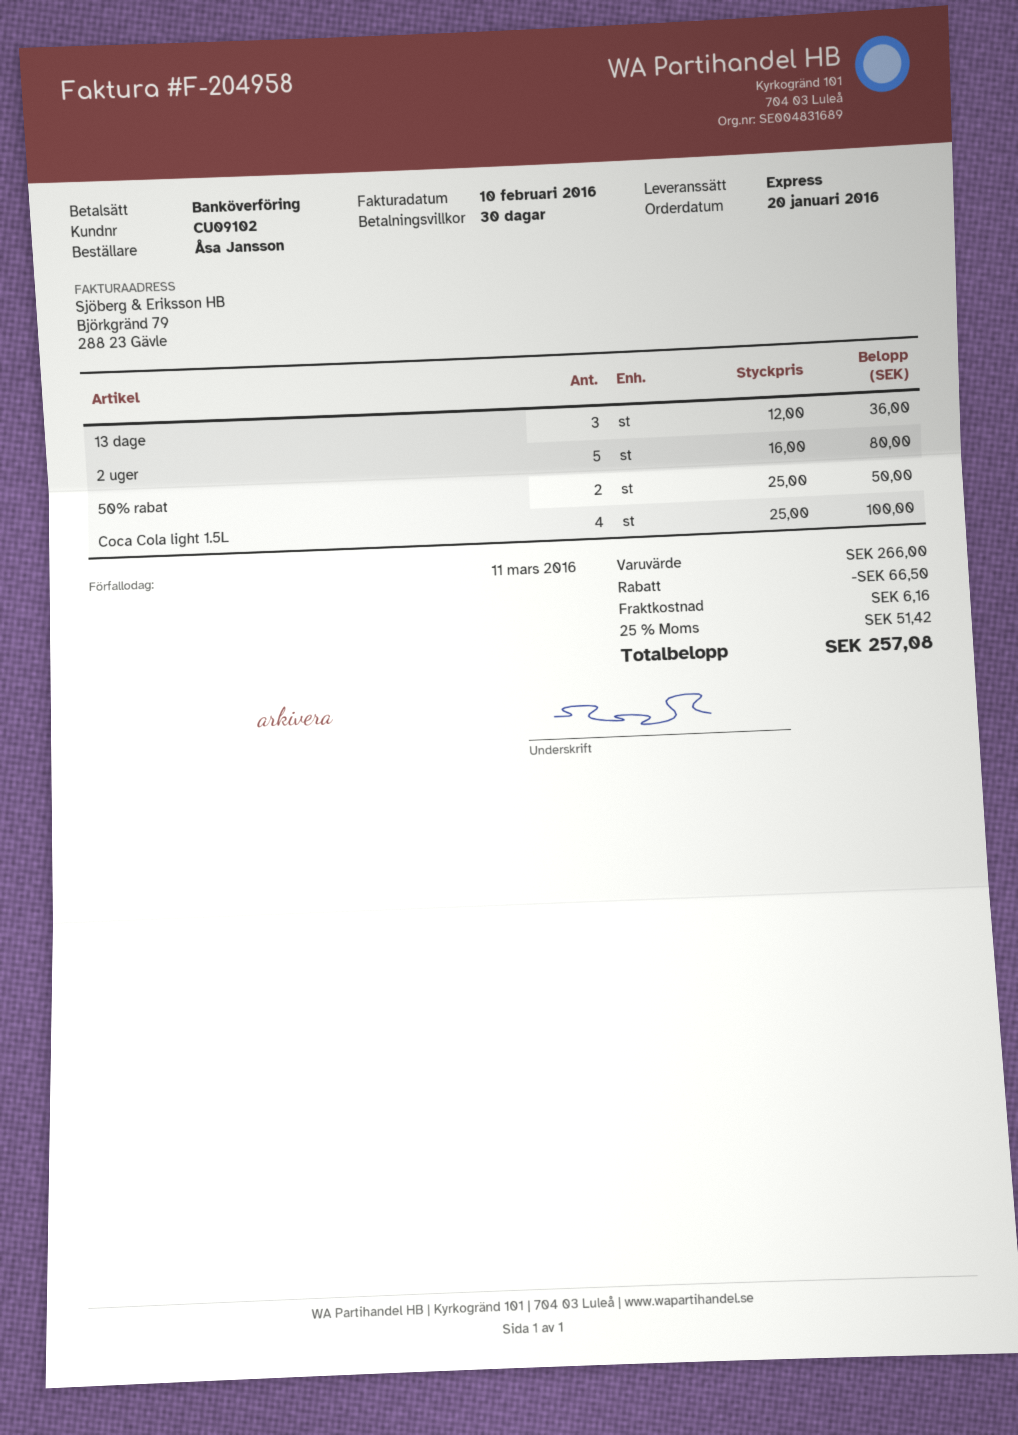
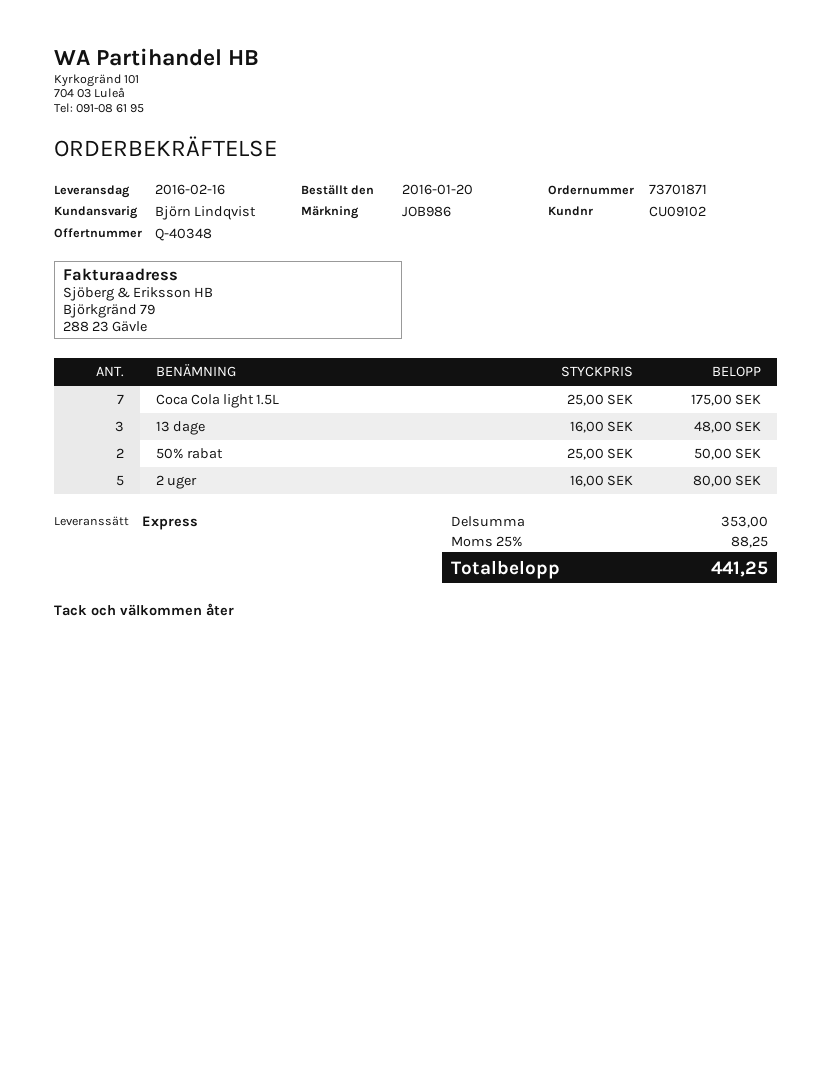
13 dage: 3 x 12.00 = 36.00 -> 3 x 16.00 = 48.00
Coca Cola light 1.5L: 4 x 25.00 = 100.00 -> 7 x 25.00 = 175.00
subtotal: 266.00 -> 353.00
discount: 66.50 -> none
shipping: 6.16 -> none
tax: 25% = 51.42 -> 25% = 88.25
total: 257.08 -> 441.25

